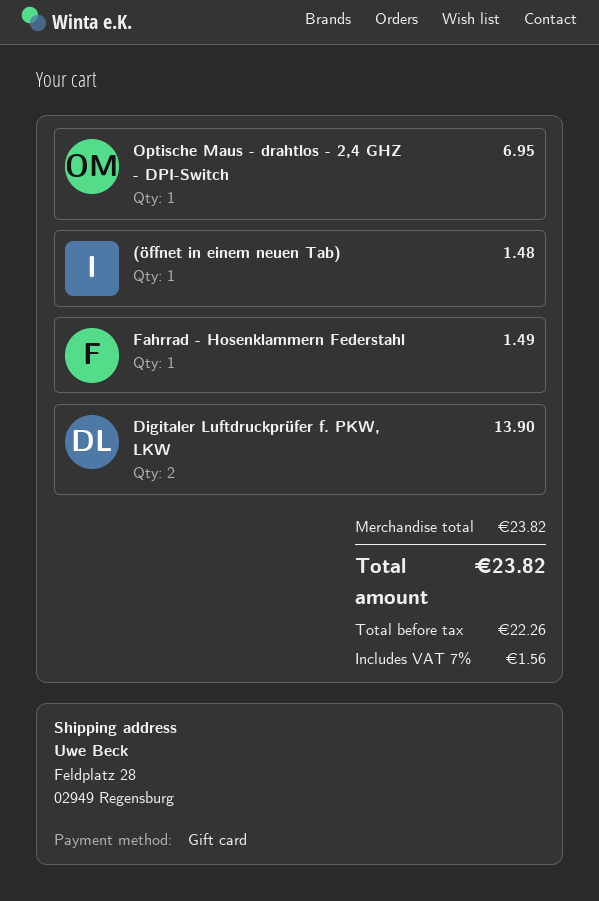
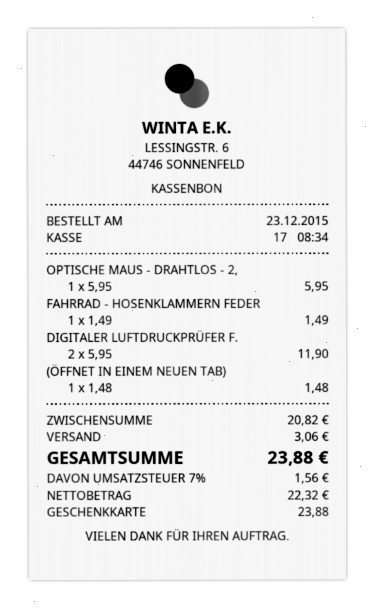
Optische Maus - drahtlos - 2,4 GHZ - DPI-Switch: 1 for 6.95 -> 1 for 5.95
Digitaler Luftdruckprüfer f. PKW, LKW: 2 for 13.90 -> 2 for 11.90
subtotal: 23.82 -> 20.82
shipping: none -> 3.06
net: 22.26 -> 22.32
total: 23.82 -> 23.88

